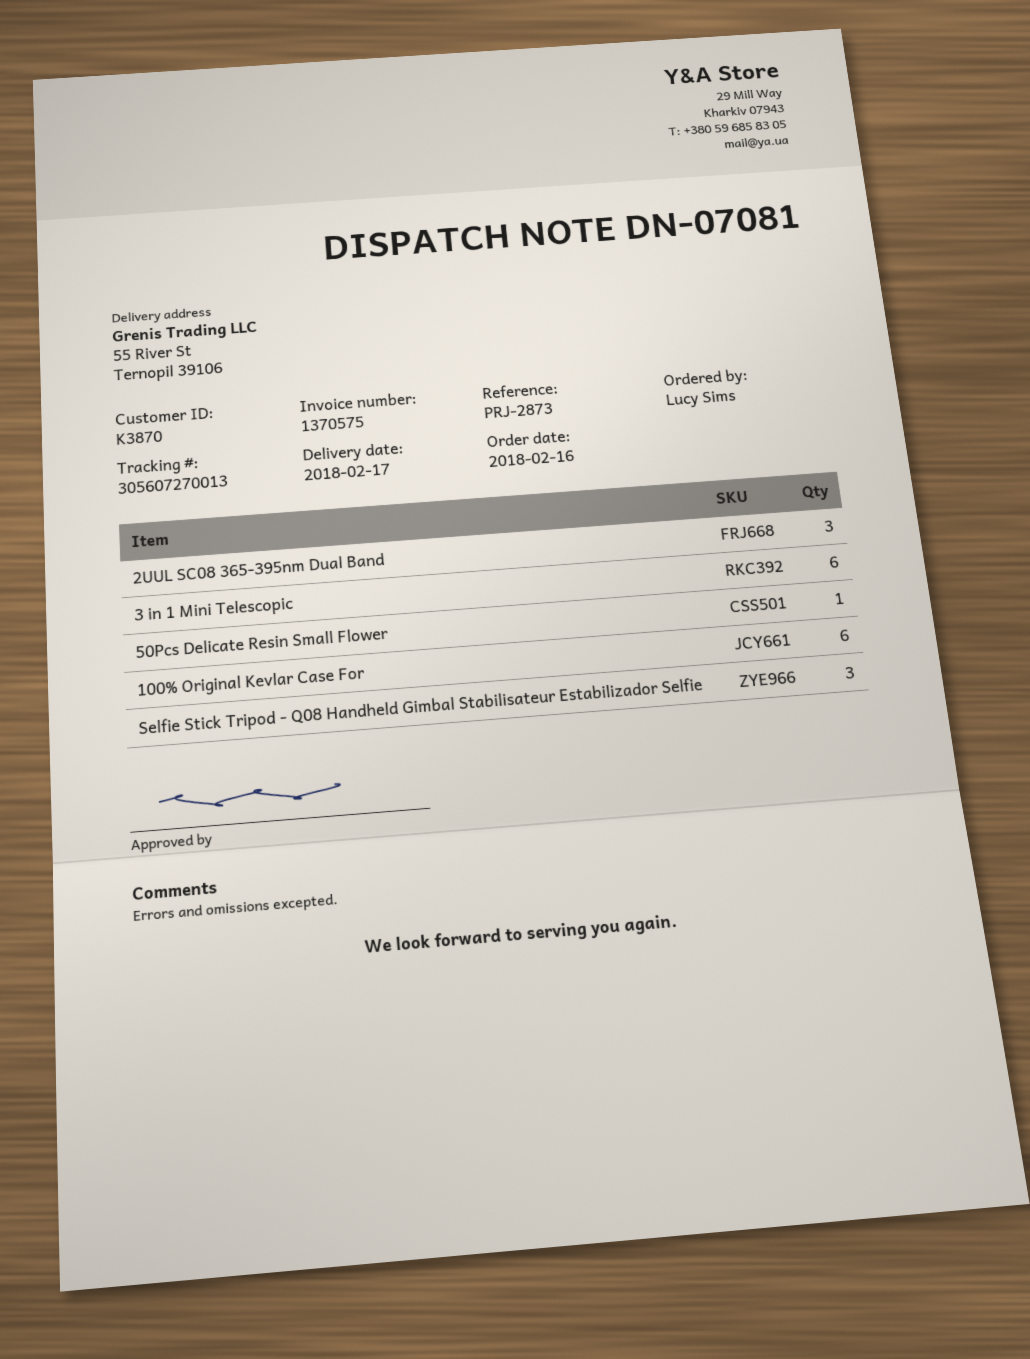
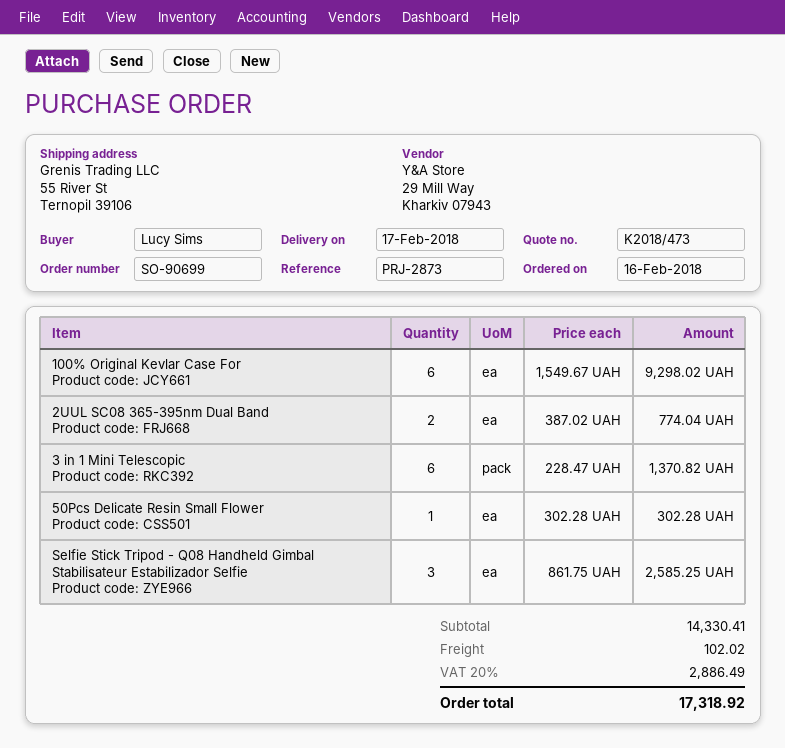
2UUL SC08 365-395nm Dual Band: 3 -> 2

